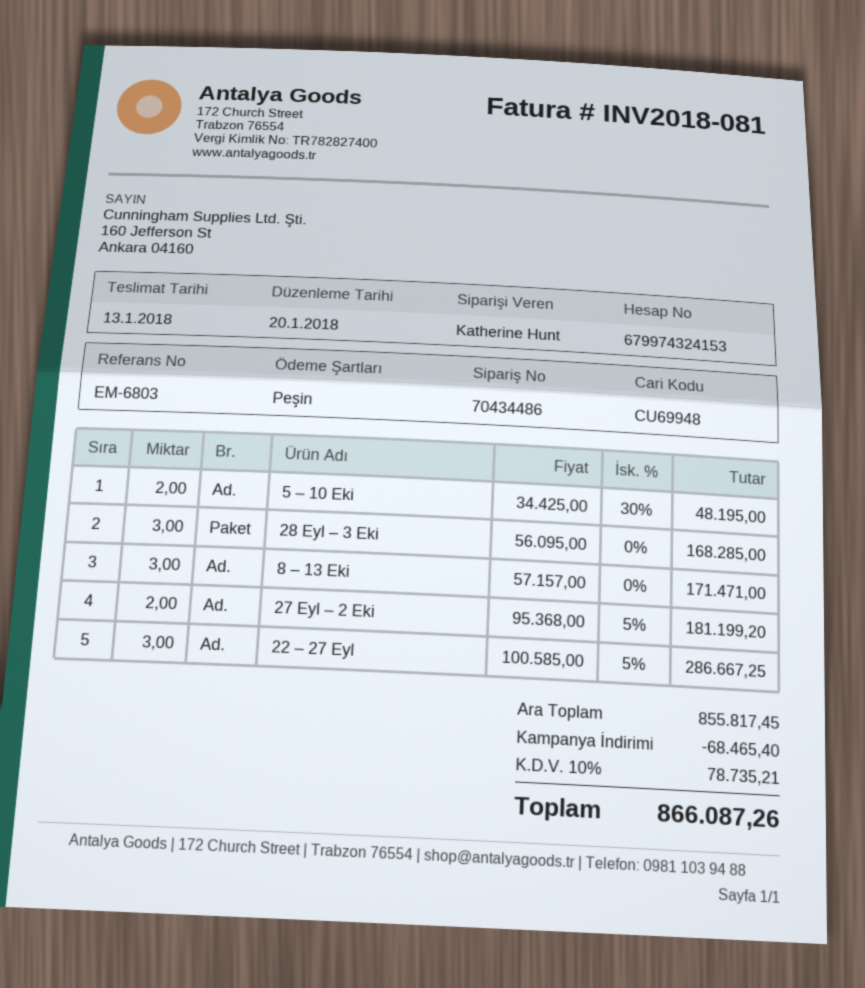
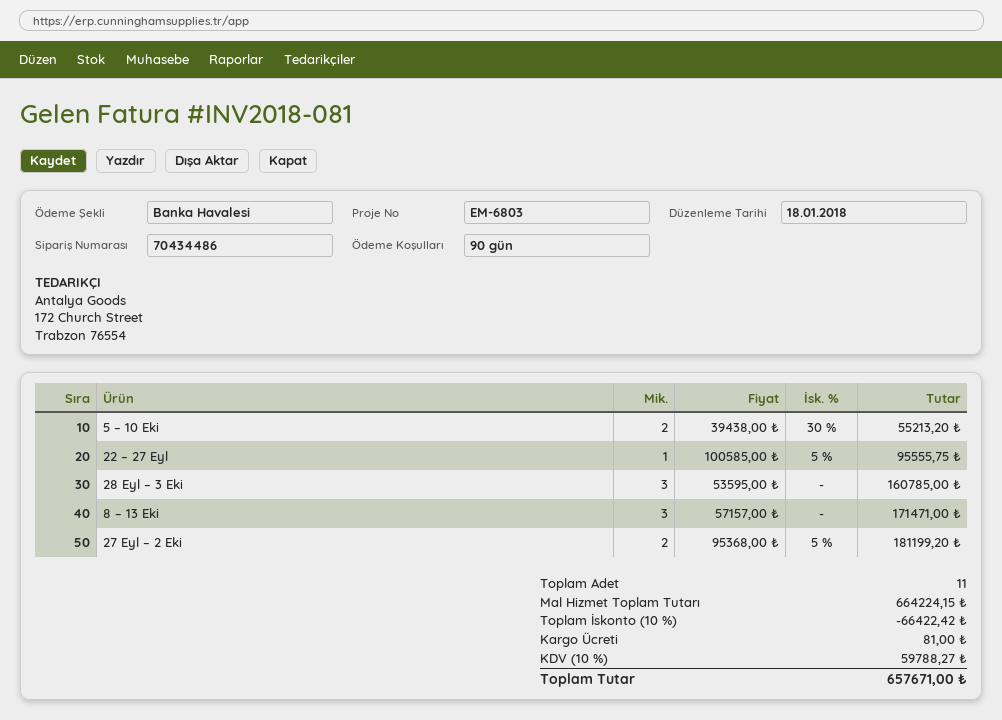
invoice date: 2018-01-20 -> 2018-01-18
payment terms: on receipt -> 90 days
5 – 10 Eki: 2 x 34425.00 - 30% = 48195.00 -> 2 x 39438.00 - 30% = 55213.20
28 Eyl – 3 Eki: 3 x 56095.00 = 168285.00 -> 3 x 53595.00 = 160785.00
22 – 27 Eyl: 3 x 100585.00 - 5% = 286667.25 -> 1 x 100585.00 - 5% = 95555.75
subtotal: 855817.45 -> 664224.15
discount: 68465.40 -> 66422.42
shipping: none -> 81.00
tax: 10% = 78735.21 -> 10% = 59788.27
total: 866087.26 -> 657671.00

